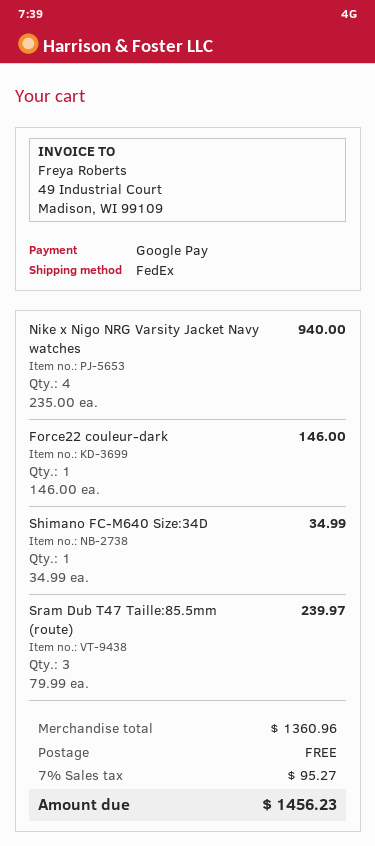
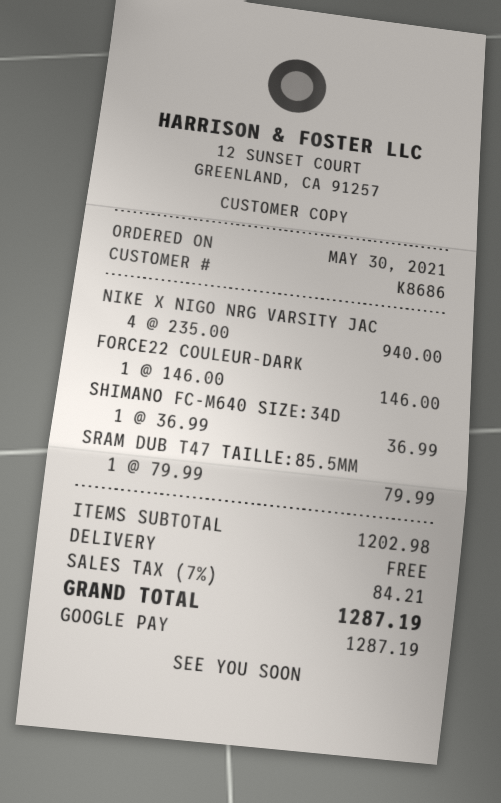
Shimano FC-M640 Size:34D: 1 x 34.99 = 34.99 -> 1 x 36.99 = 36.99
Sram Dub T47 Taille:85.5mm (route): 3 x 79.99 = 239.97 -> 1 x 79.99 = 79.99
subtotal: 1360.96 -> 1202.98
tax: 7% = 95.27 -> 7% = 84.21
total: 1456.23 -> 1287.19

